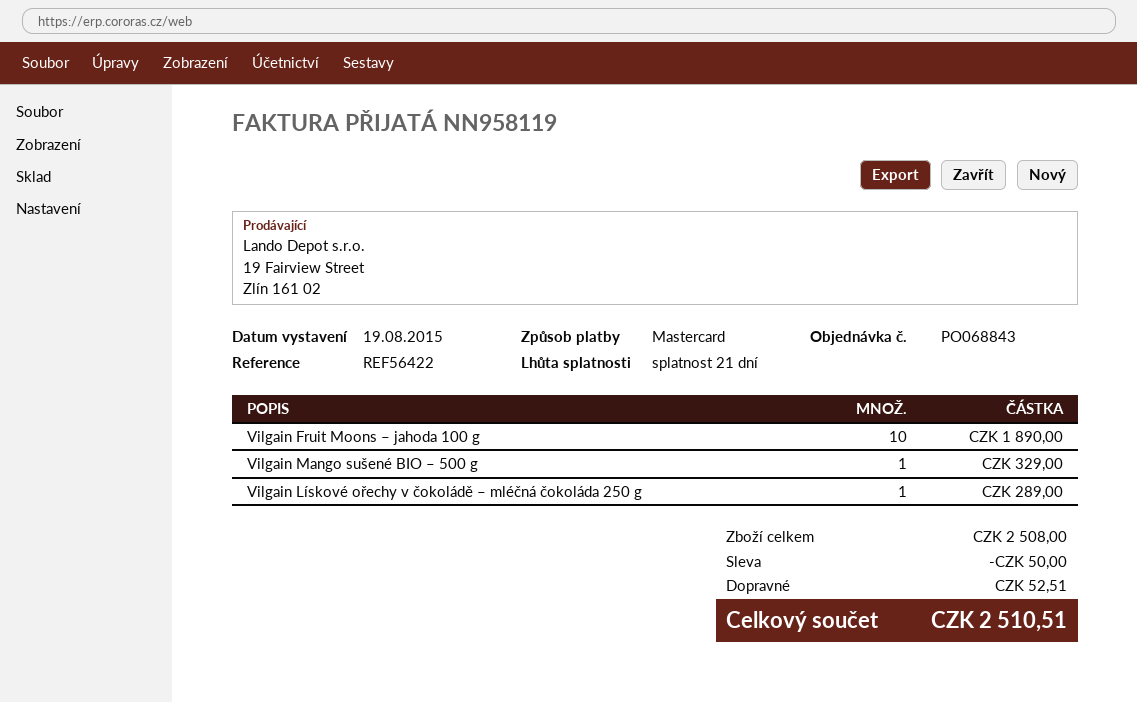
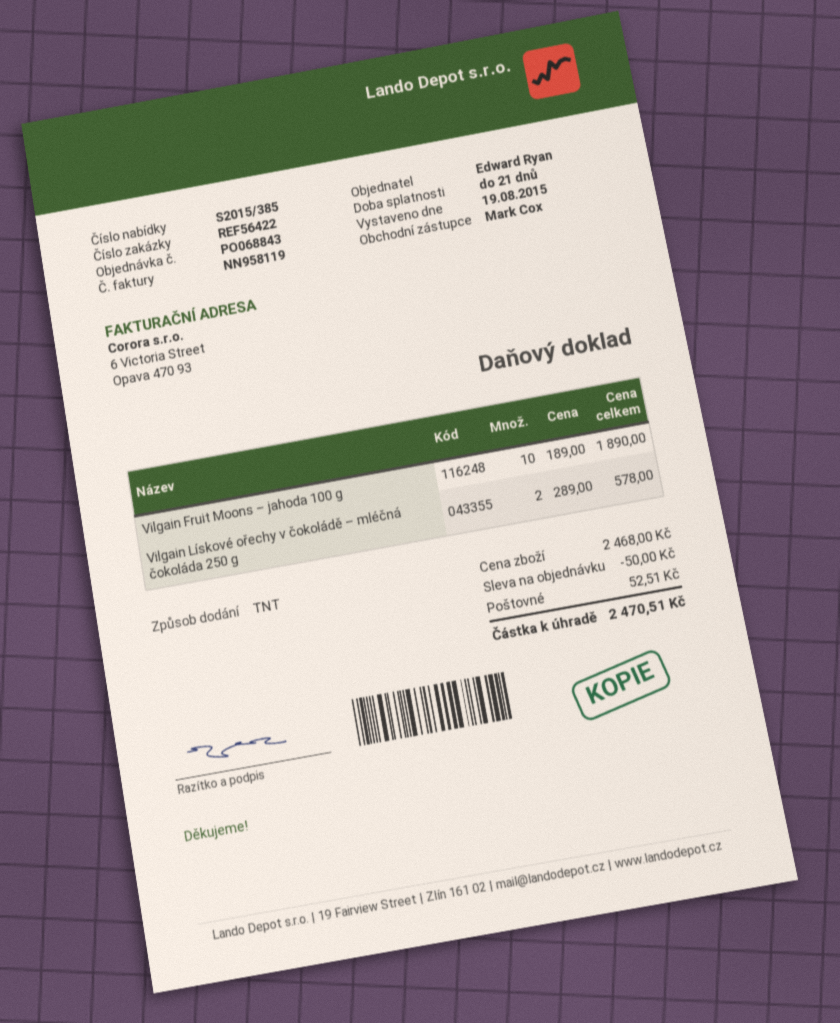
Vilgain Mango sušené BIO – 500 g: 1 for 329.00 -> none
Vilgain Lískové ořechy v čokoládě – mléčná čokoláda 250 g: 1 for 289.00 -> 2 for 578.00
subtotal: 2508.00 -> 2468.00
total: 2510.51 -> 2470.51

